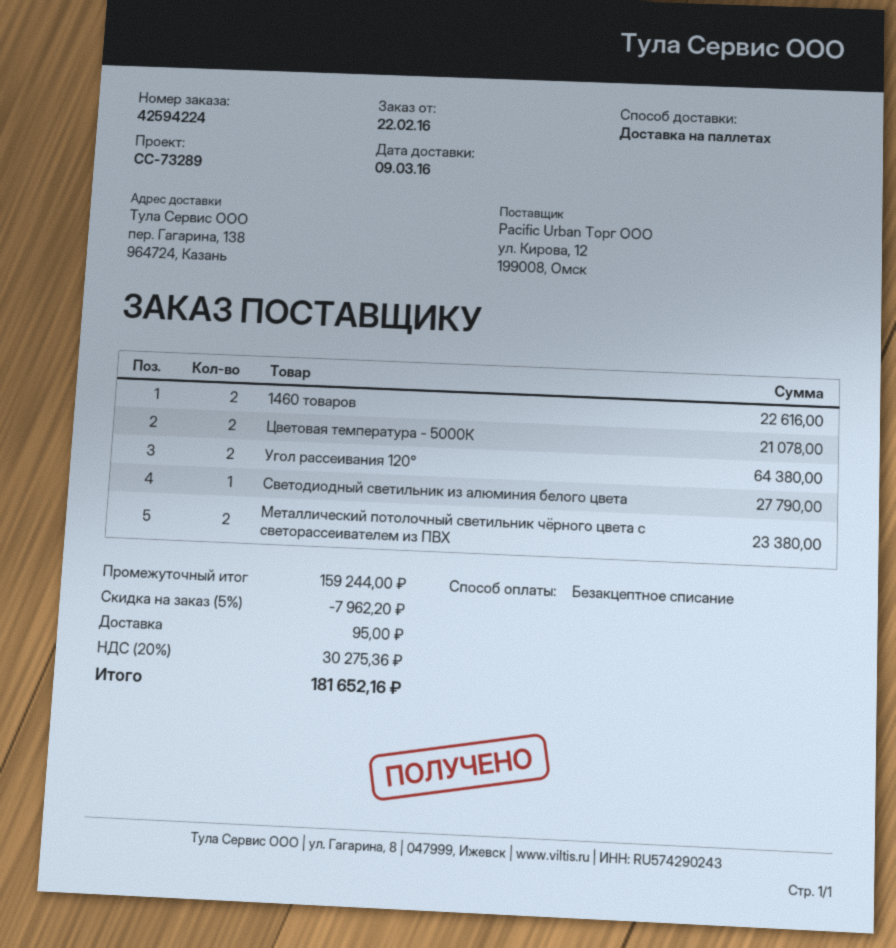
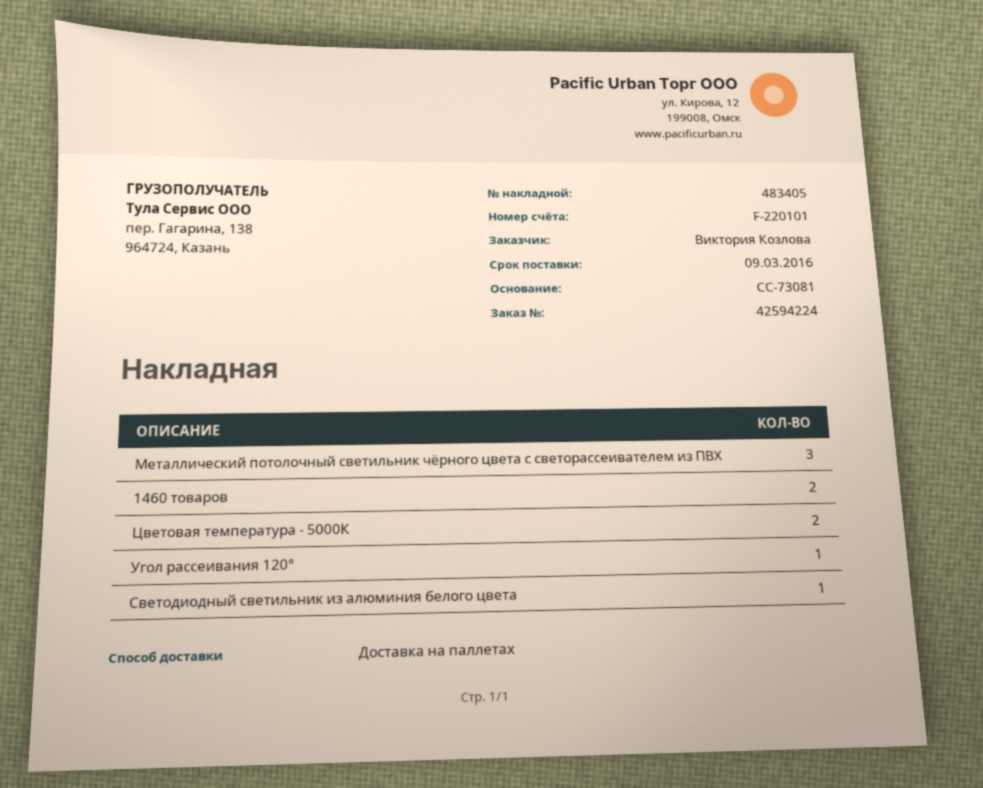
reference: CC-73289 -> CC-73081
Угол рассеивания 120°: 2 -> 1
Металлический потолочный светильник чёрного цвета с светорассеивателем из ПВХ: 2 -> 3

